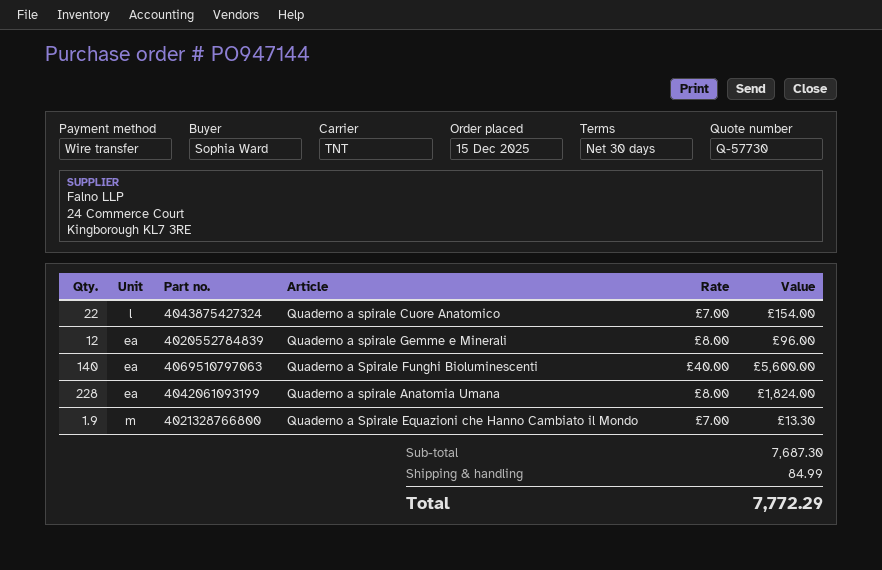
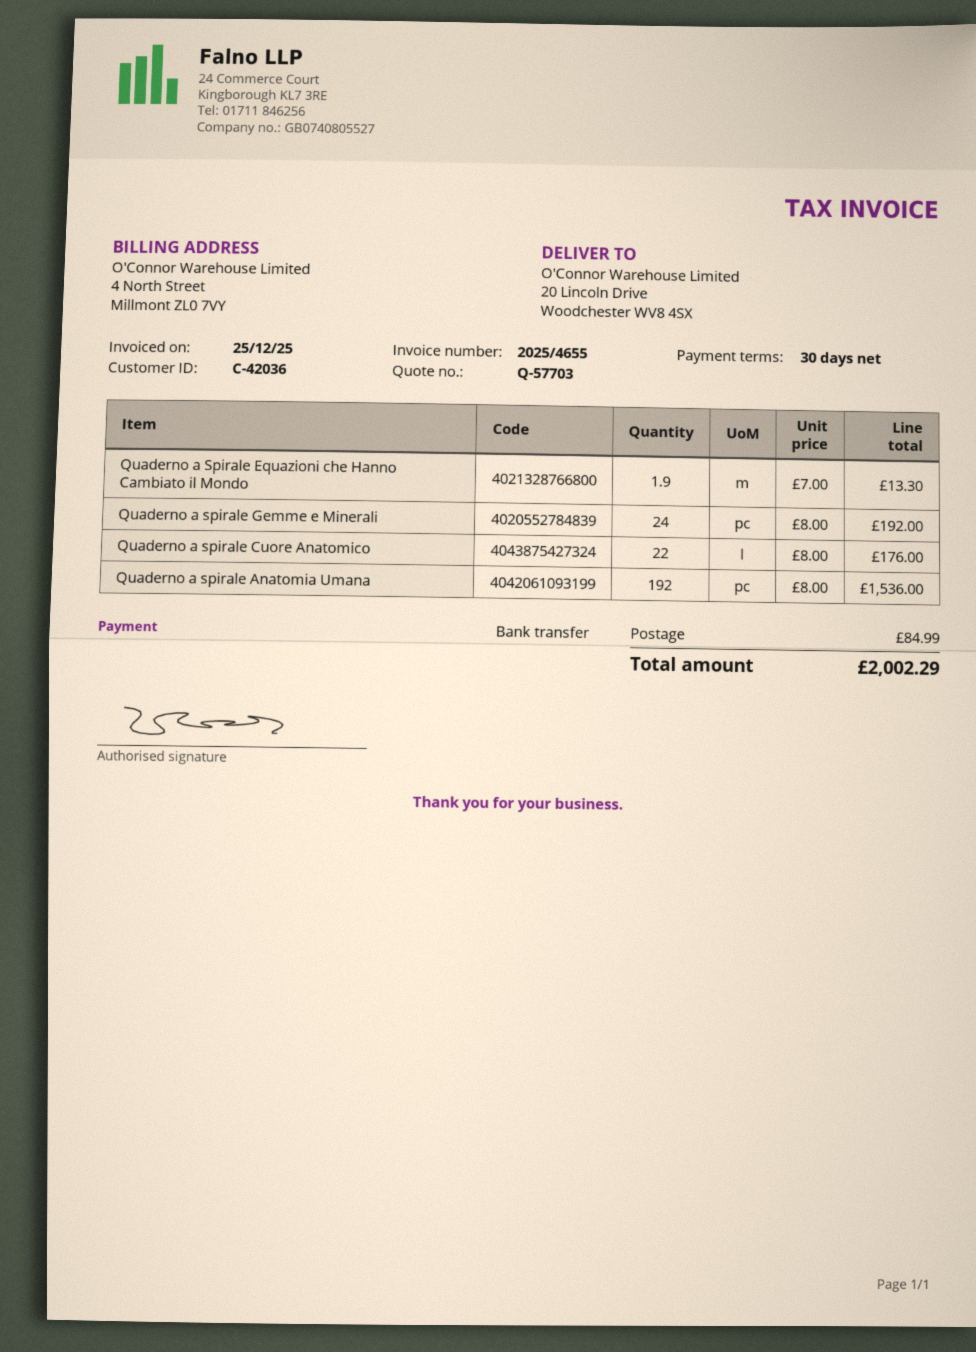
quote number: Q-57730 -> Q-57703
Quaderno a spirale Cuore Anatomico: 22 x 7.00 = 154.00 -> 22 x 8.00 = 176.00
Quaderno a spirale Gemme e Minerali: 12 x 8.00 = 96.00 -> 24 x 8.00 = 192.00
Quaderno a Spirale Funghi Bioluminescenti: 140 x 40.00 = 5600.00 -> none
Quaderno a spirale Anatomia Umana: 228 x 8.00 = 1824.00 -> 192 x 8.00 = 1536.00
total: 7772.29 -> 2002.29

